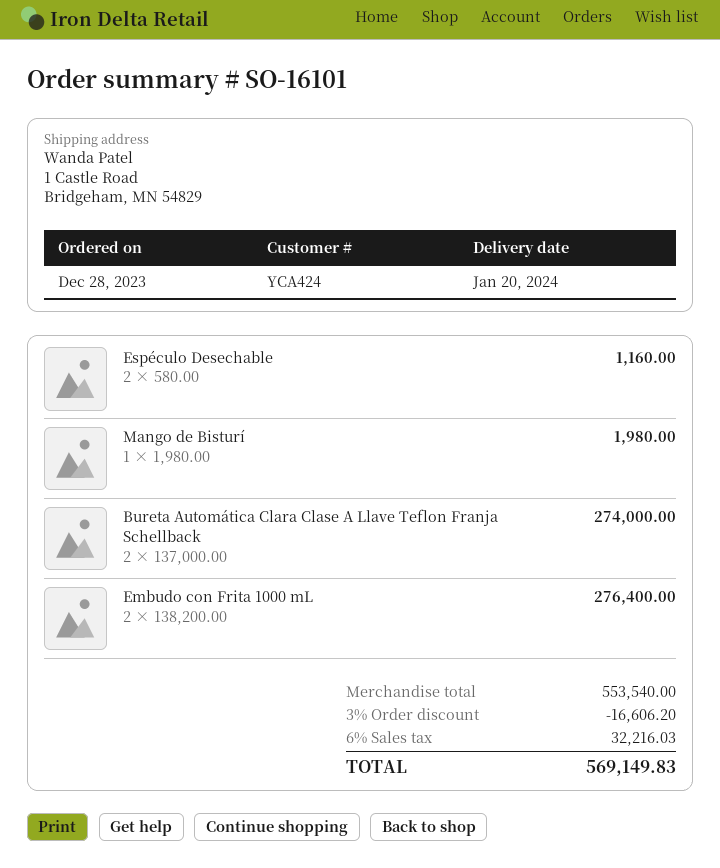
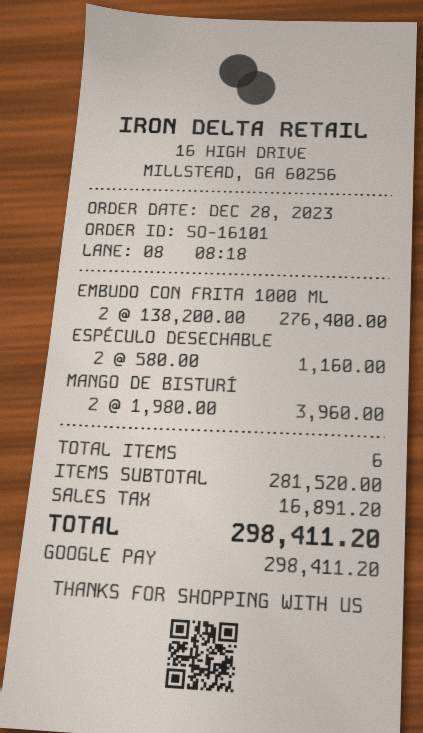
Mango de Bisturí: 1 x 1980.00 = 1980.00 -> 2 x 1980.00 = 3960.00
Bureta Automática Clara Clase A Llave Teflon Franja Schellback: 2 x 137000.00 = 274000.00 -> none
subtotal: 553540.00 -> 281520.00
discount: 3% = 16606.20 -> none
tax: 32216.03 -> 16891.20
total: 569149.83 -> 298411.20

